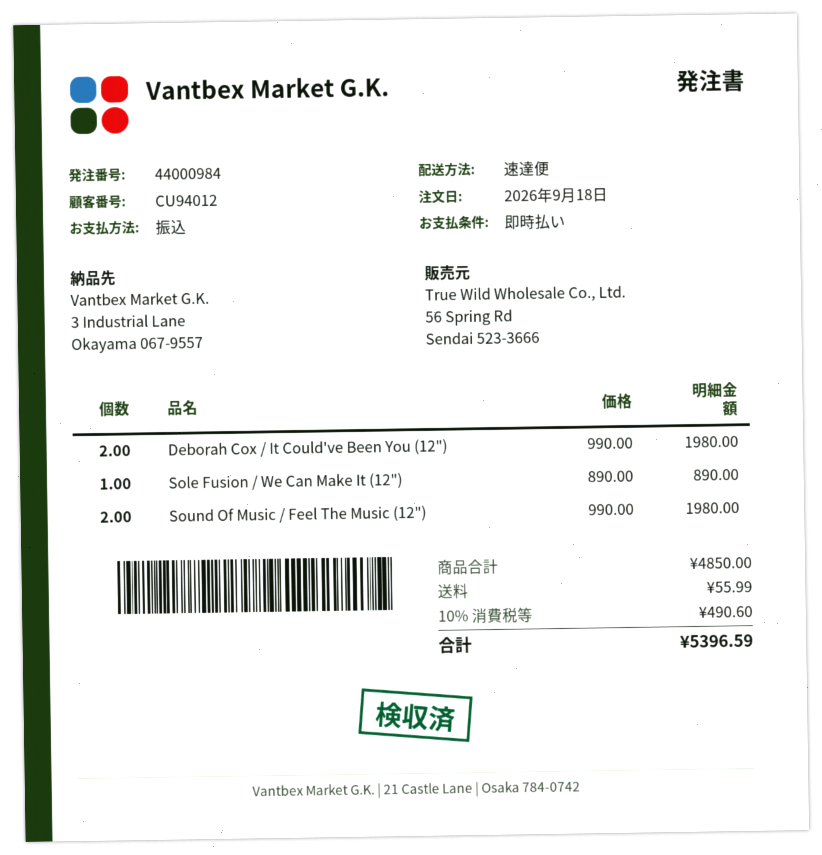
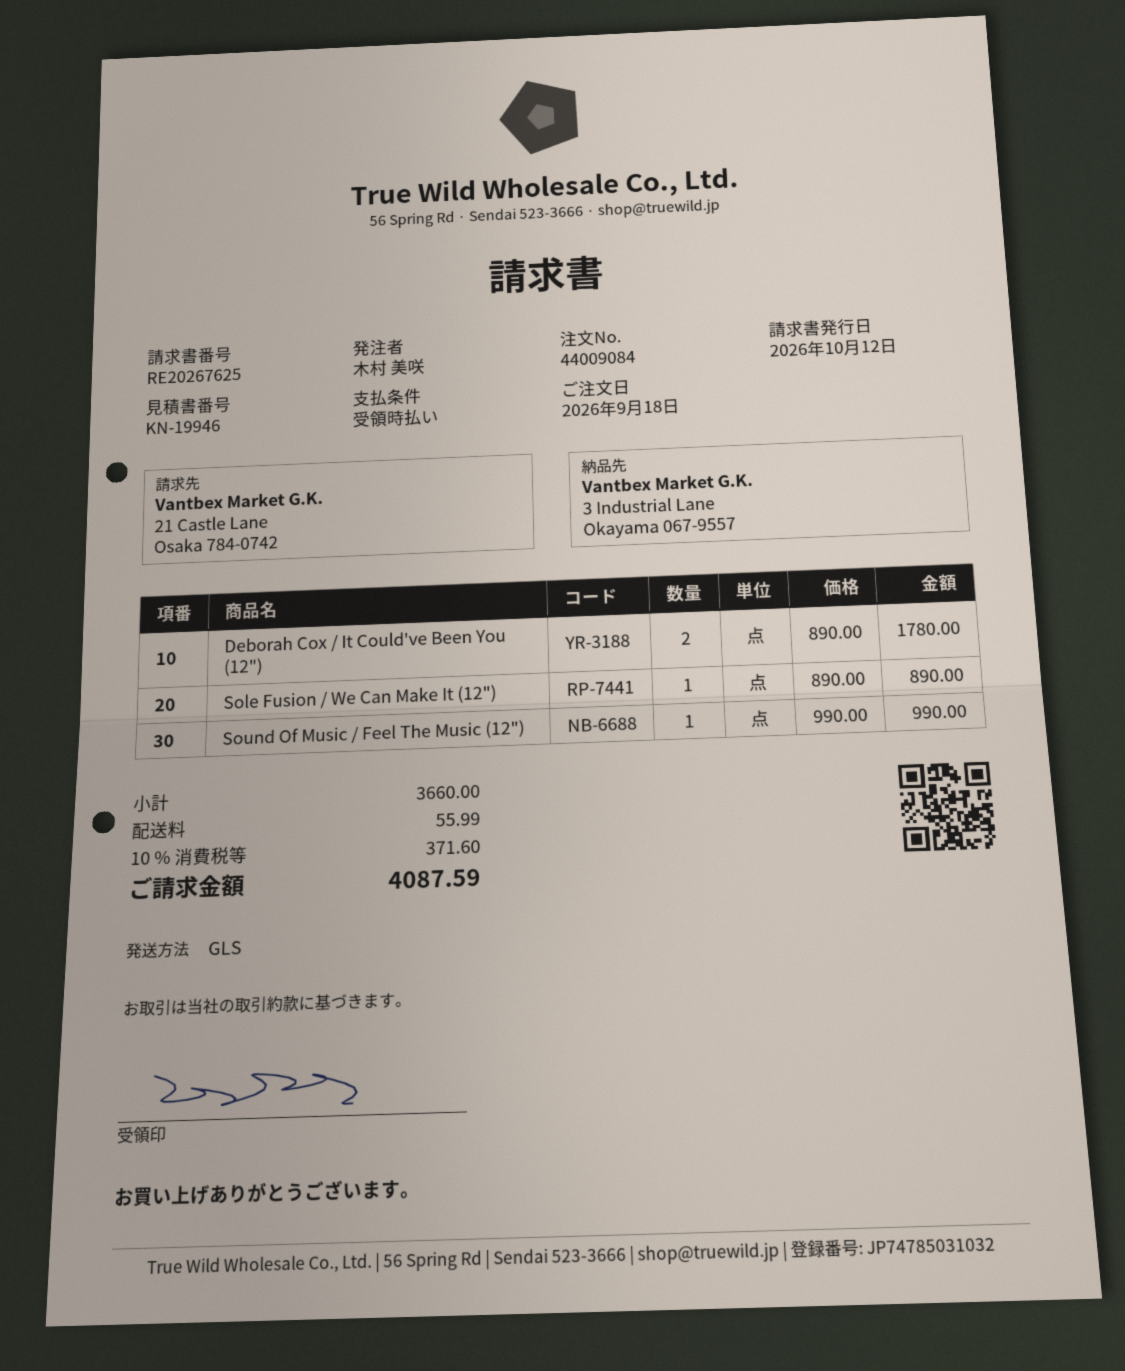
order number: 44000984 -> 44009084
shipping method: express -> GLS
Deborah Cox / It Could've Been You (12"): 2 x 990.00 = 1980.00 -> 2 x 890.00 = 1780.00
Sound Of Music / Feel The Music (12"): 2 x 990.00 = 1980.00 -> 1 x 990.00 = 990.00
subtotal: 4850.00 -> 3660.00
tax: 10% = 490.60 -> 10% = 371.60
total: 5396.59 -> 4087.59

